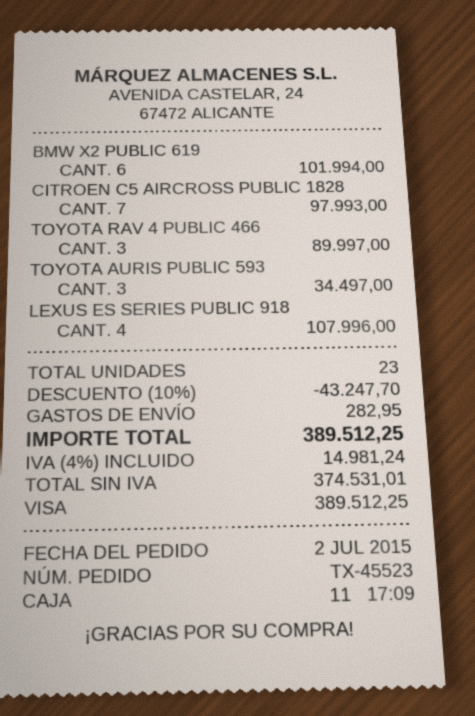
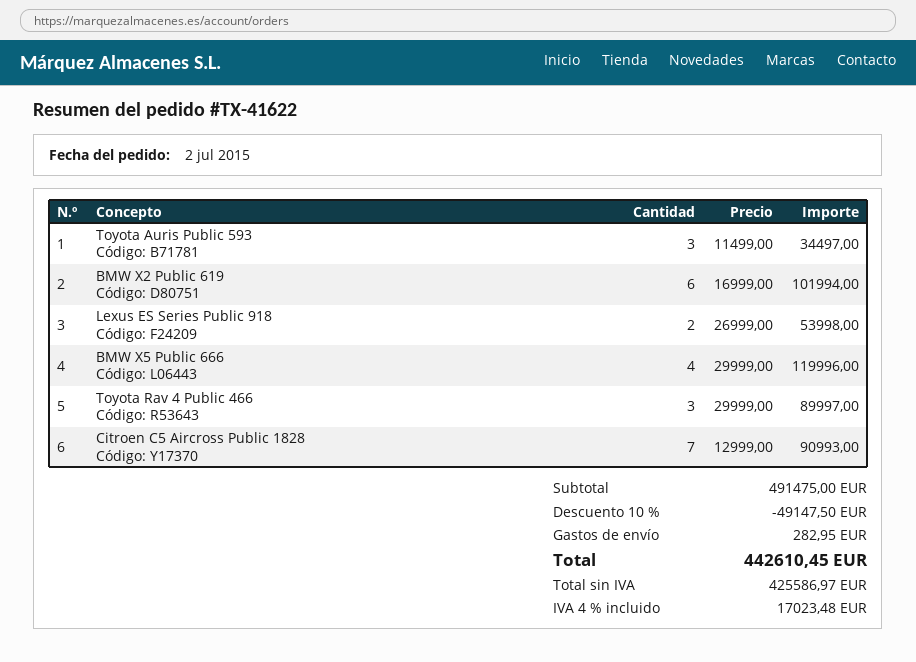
order number: TX-45523 -> TX-41622
CITROEN C5 AIRCROSS PUBLIC 1828: 7 for 97993.00 -> 7 for 90993.00
LEXUS ES SERIES PUBLIC 918: 4 for 107996.00 -> 2 for 53998.00
BMW X5 Public 666: none -> 4 for 119996.00
discount: 10% = 43247.70 -> 10% = 49147.50
net: 374531.01 -> 425586.97
tax: 4% = 14981.24 -> 4% = 17023.48
total: 389512.25 -> 442610.45

